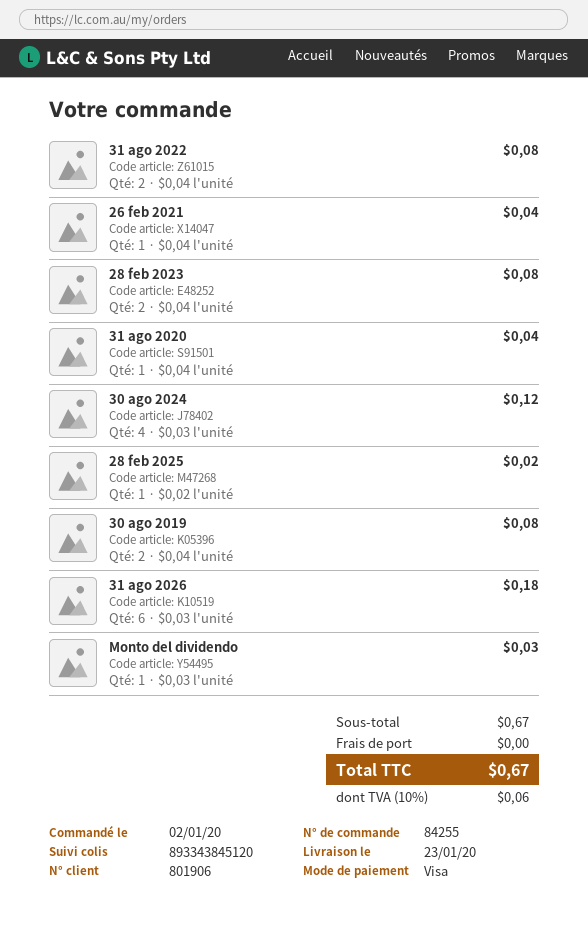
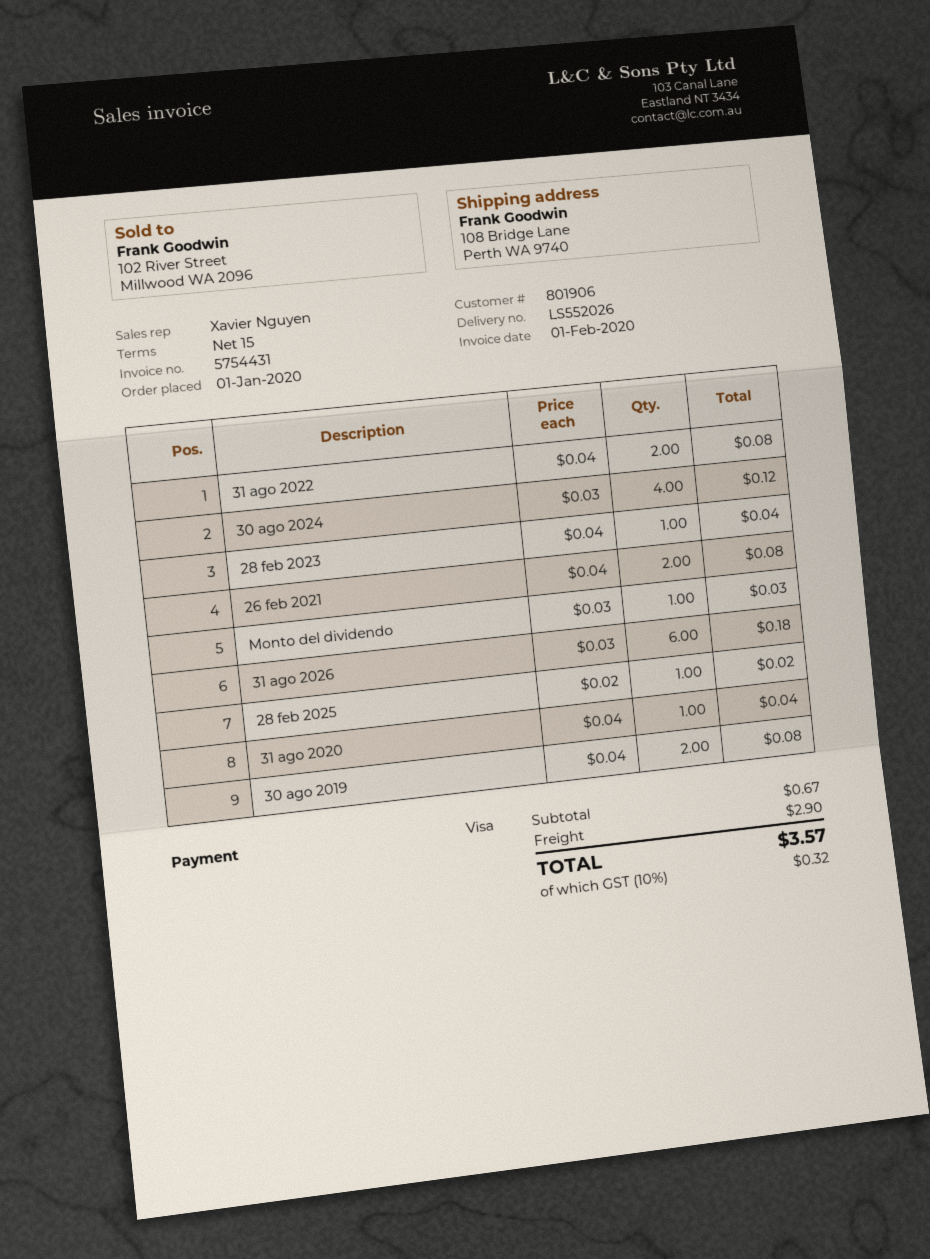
order date: 2020-01-02 -> 2020-01-01
26 feb 2021: 1 x 0.04 = 0.04 -> 2 x 0.04 = 0.08
28 feb 2023: 2 x 0.04 = 0.08 -> 1 x 0.04 = 0.04
shipping: 0.00 -> 2.90
tax: 10% = 0.06 -> 10% = 0.32
total: 0.67 -> 3.57

